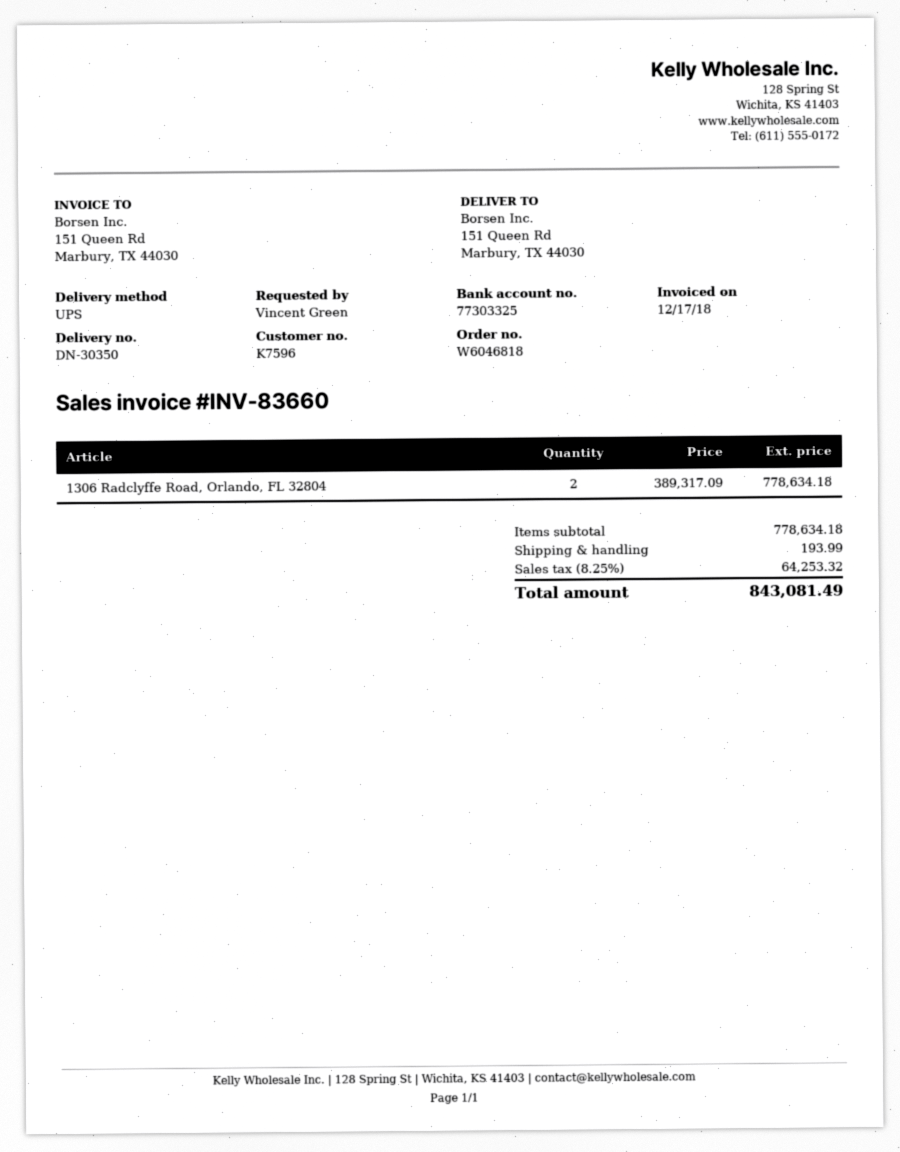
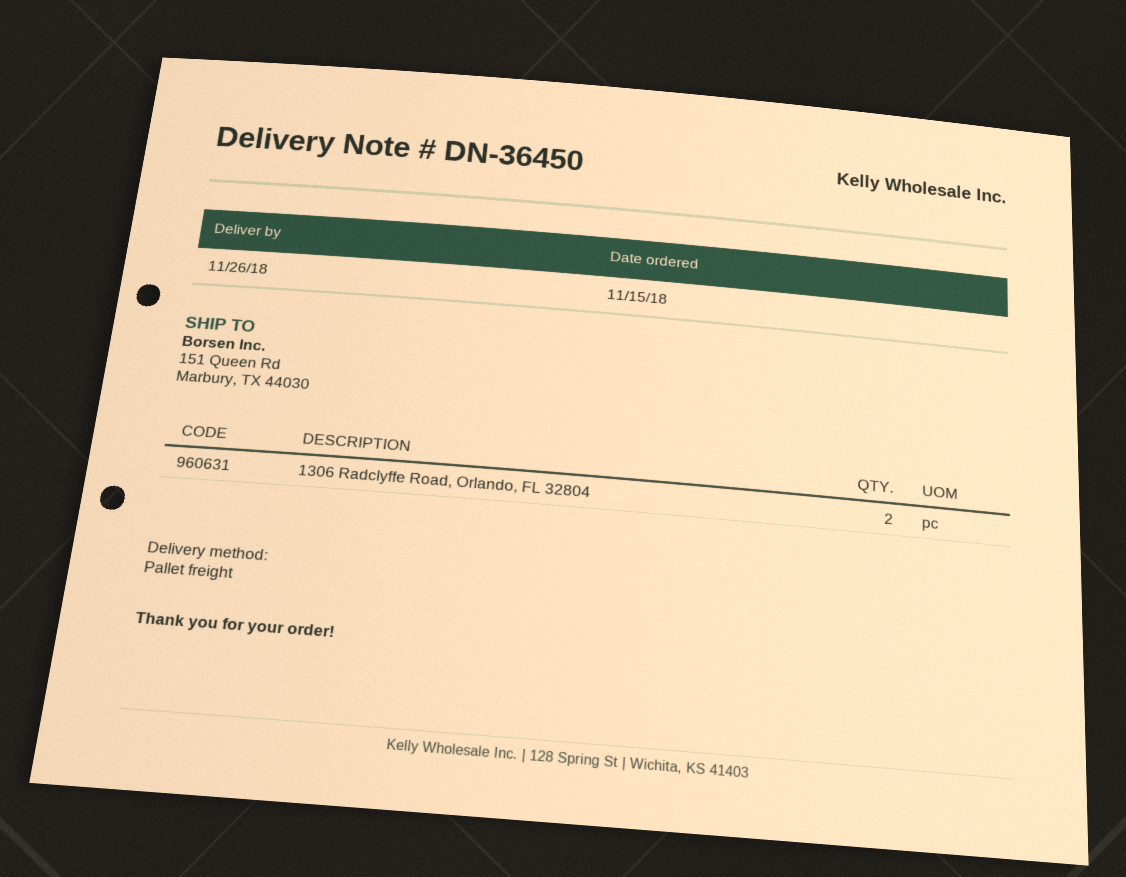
delivery note number: DN-30350 -> DN-36450
shipping method: UPS -> pallet freight

